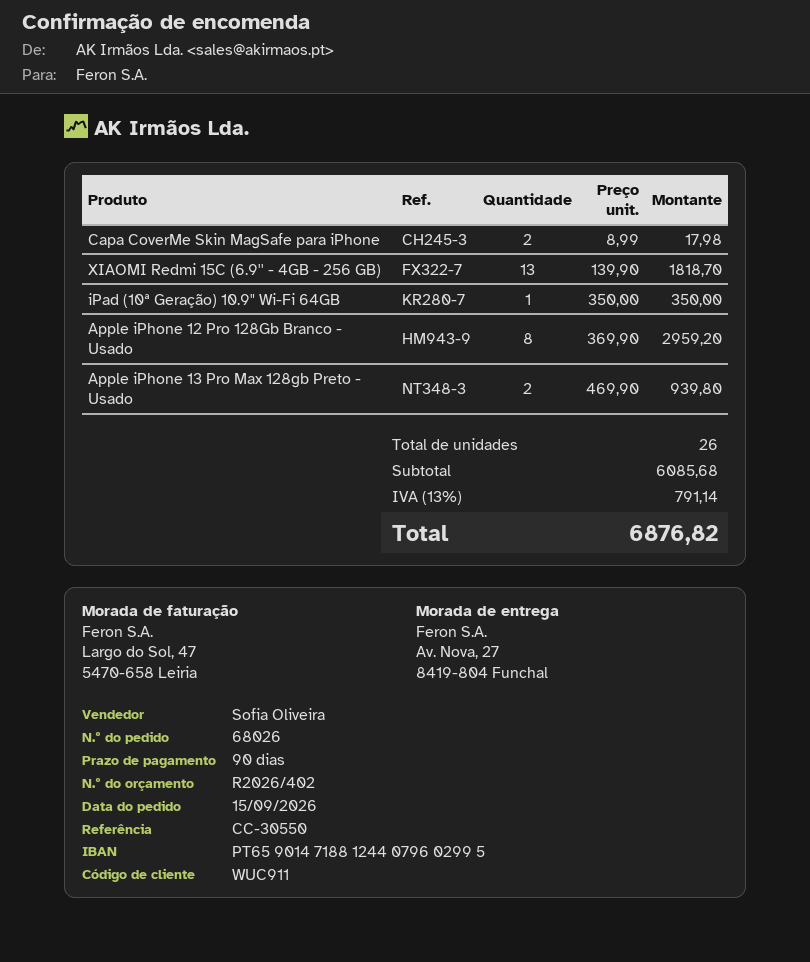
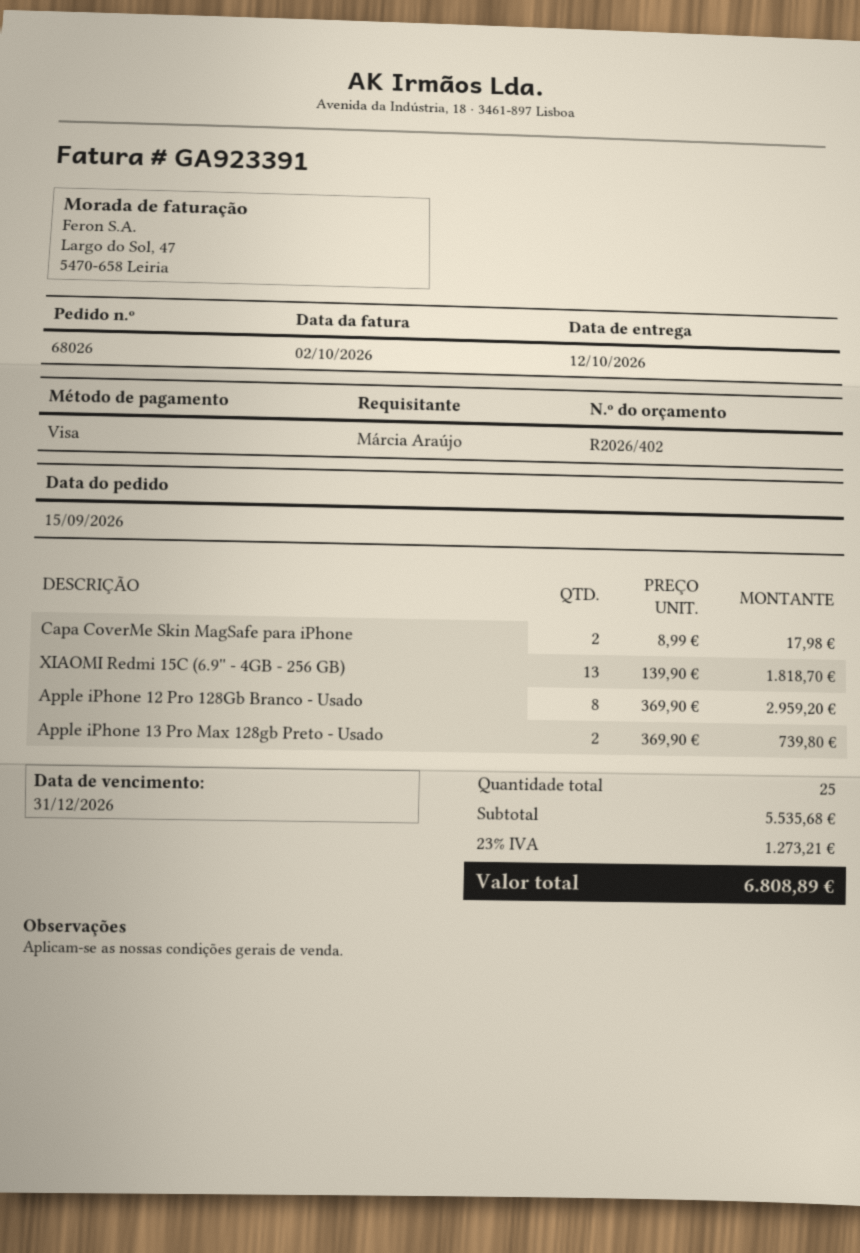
iPad (10ª Geração) 10.9" Wi-Fi 64GB: 1 x 350.00 = 350.00 -> none
Apple iPhone 13 Pro Max 128gb Preto - Usado: 2 x 469.90 = 939.80 -> 2 x 369.90 = 739.80
total quantity: 26 -> 25
subtotal: 6085.68 -> 5535.68
tax: 13% = 791.14 -> 23% = 1273.21
total: 6876.82 -> 6808.89

